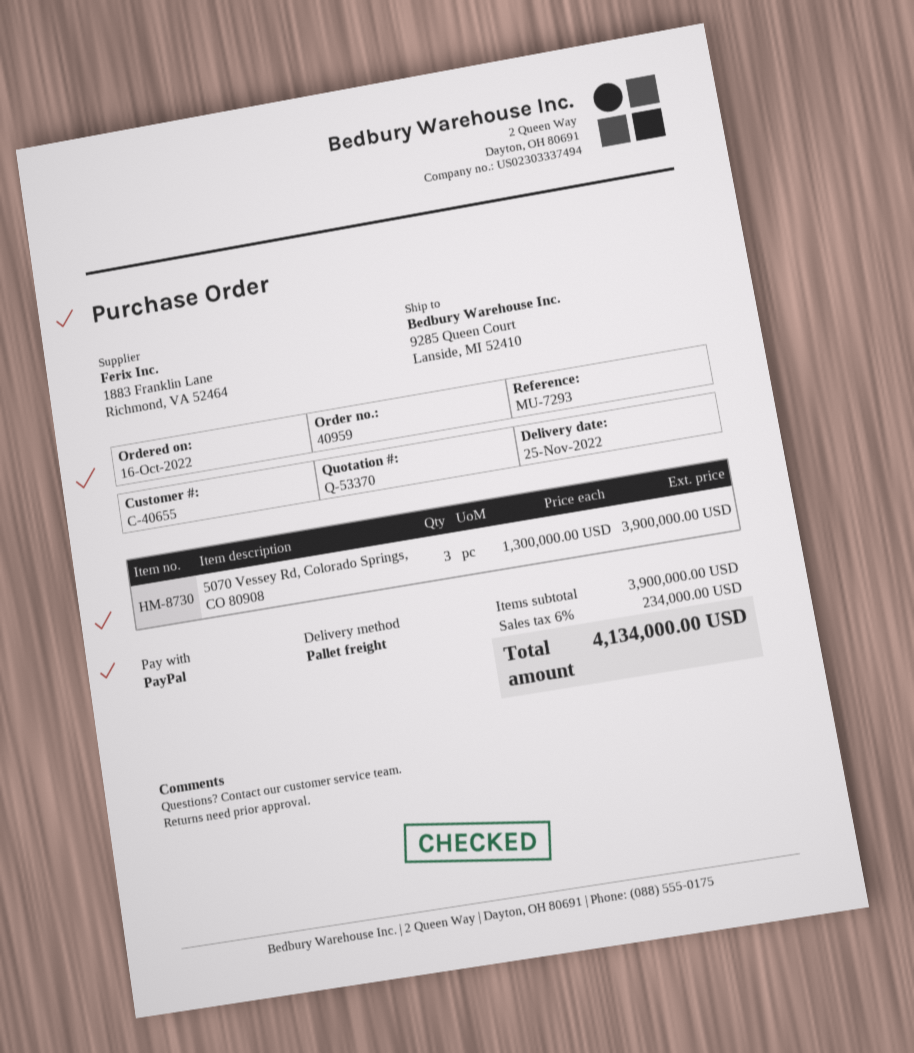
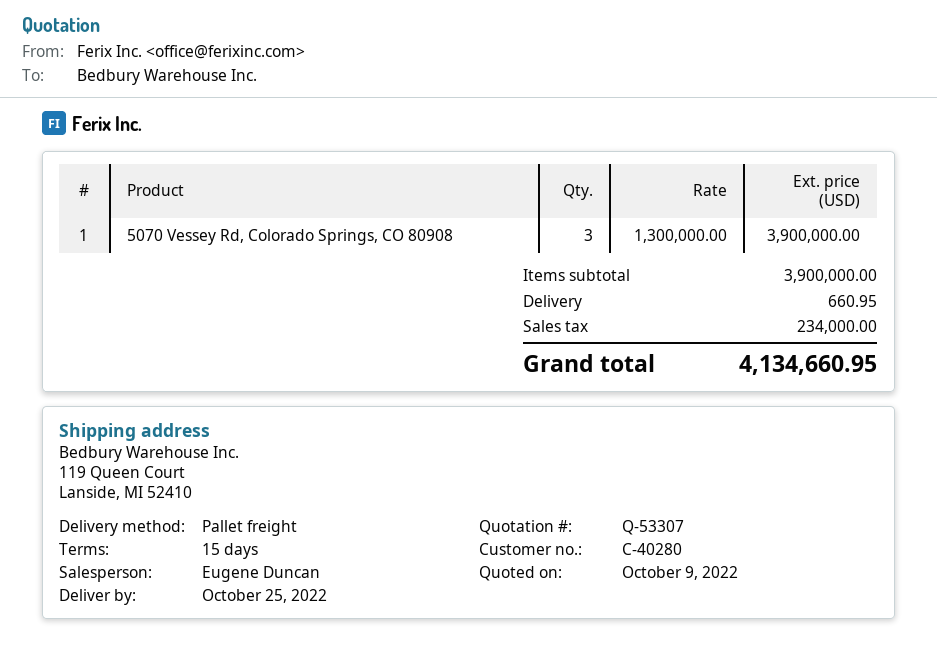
quote number: Q-53370 -> Q-53307
delivery date: 2022-11-25 -> 2022-10-25
customer number: C-40655 -> C-40280
ship to: 9285 Queen Court, Lanside, MI 52410 -> 119 Queen Court, Lanside, MI 52410
shipping: none -> 660.95
total: 4134000.00 -> 4134660.95

